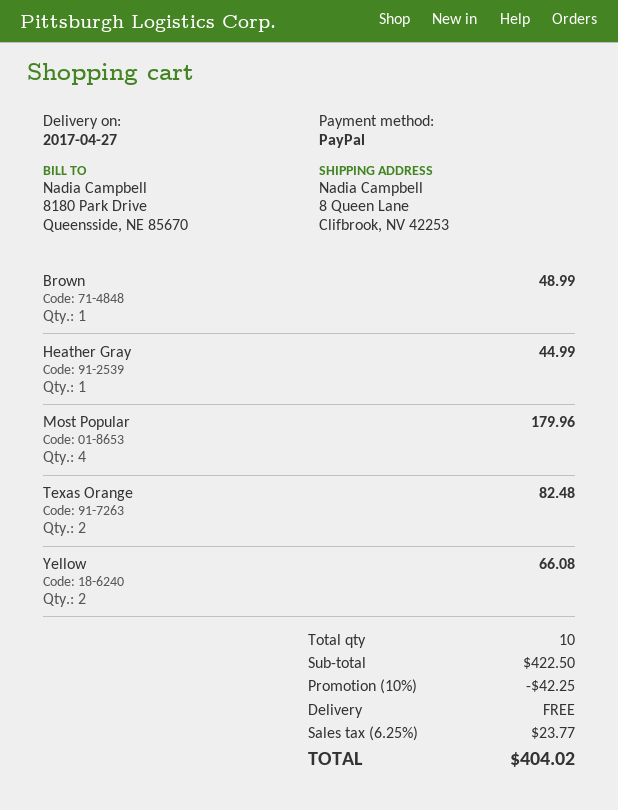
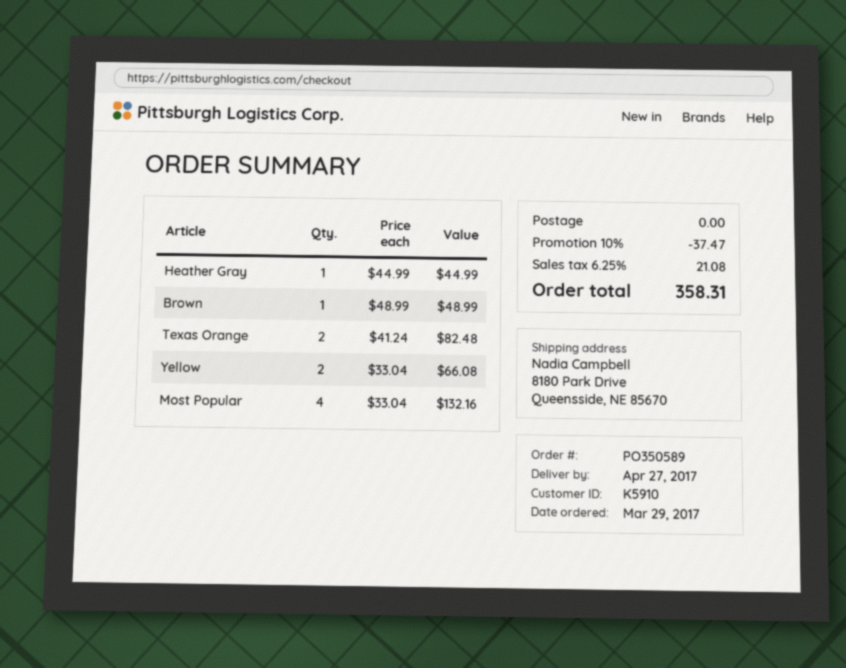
ship to: 8 Queen Lane, Clifbrook, NV 42253 -> 8180 Park Drive, Queensside, NE 85670
Most Popular: 4 for 179.96 -> 4 for 132.16
discount: 10% = 42.25 -> 10% = 37.47
tax: 6.25% = 23.77 -> 6.25% = 21.08
total: 404.02 -> 358.31

